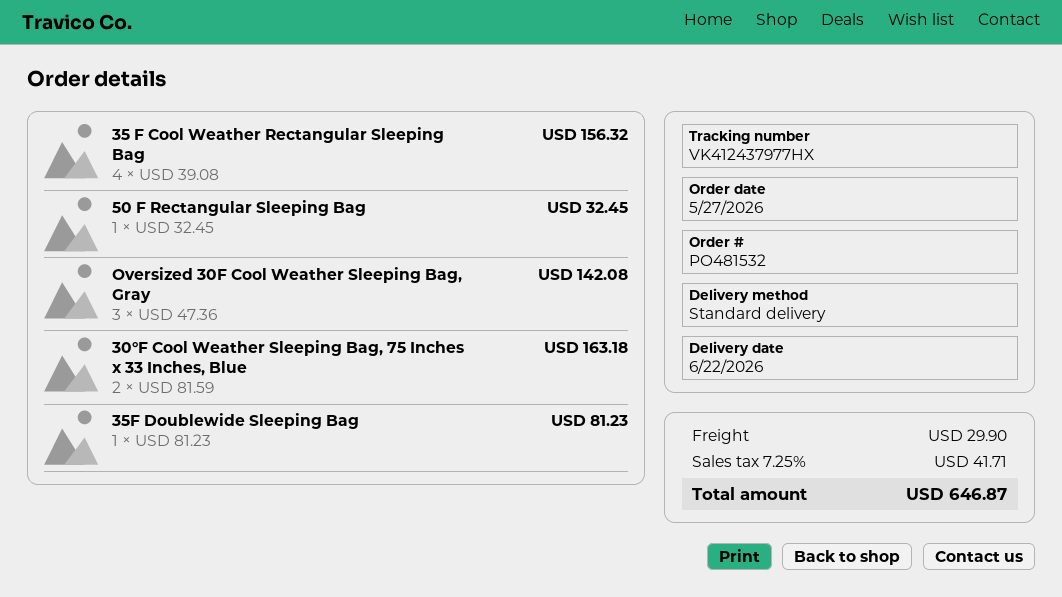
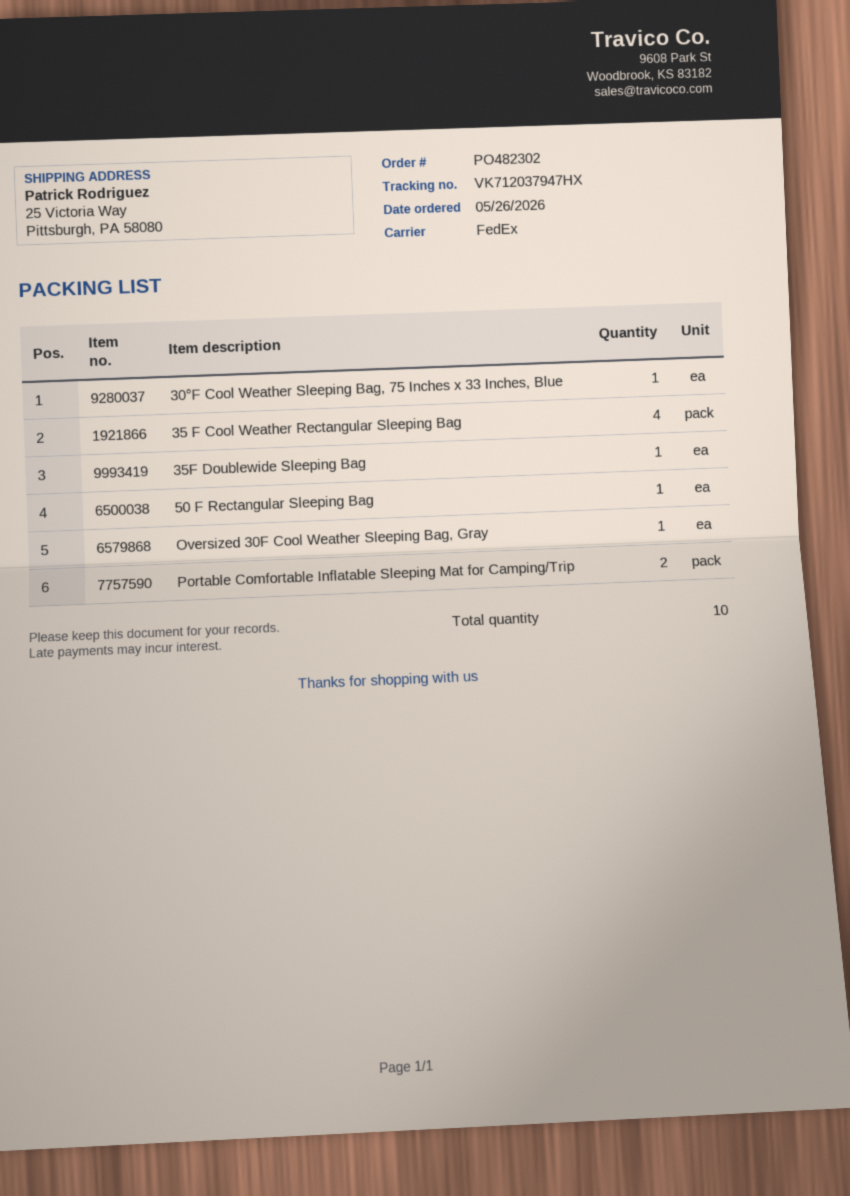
order number: PO481532 -> PO482302
order date: 2026-05-27 -> 2026-05-26
shipping method: standard -> FedEx
tracking number: VK412437977HX -> VK712037947HX
Oversized 30F Cool Weather Sleeping Bag, Gray: 3 -> 1
30°F Cool Weather Sleeping Bag, 75 Inches x 33 Inches, Blue: 2 -> 1
Portable Comfortable Inflatable Sleeping Mat for Camping/Trip: none -> 2

